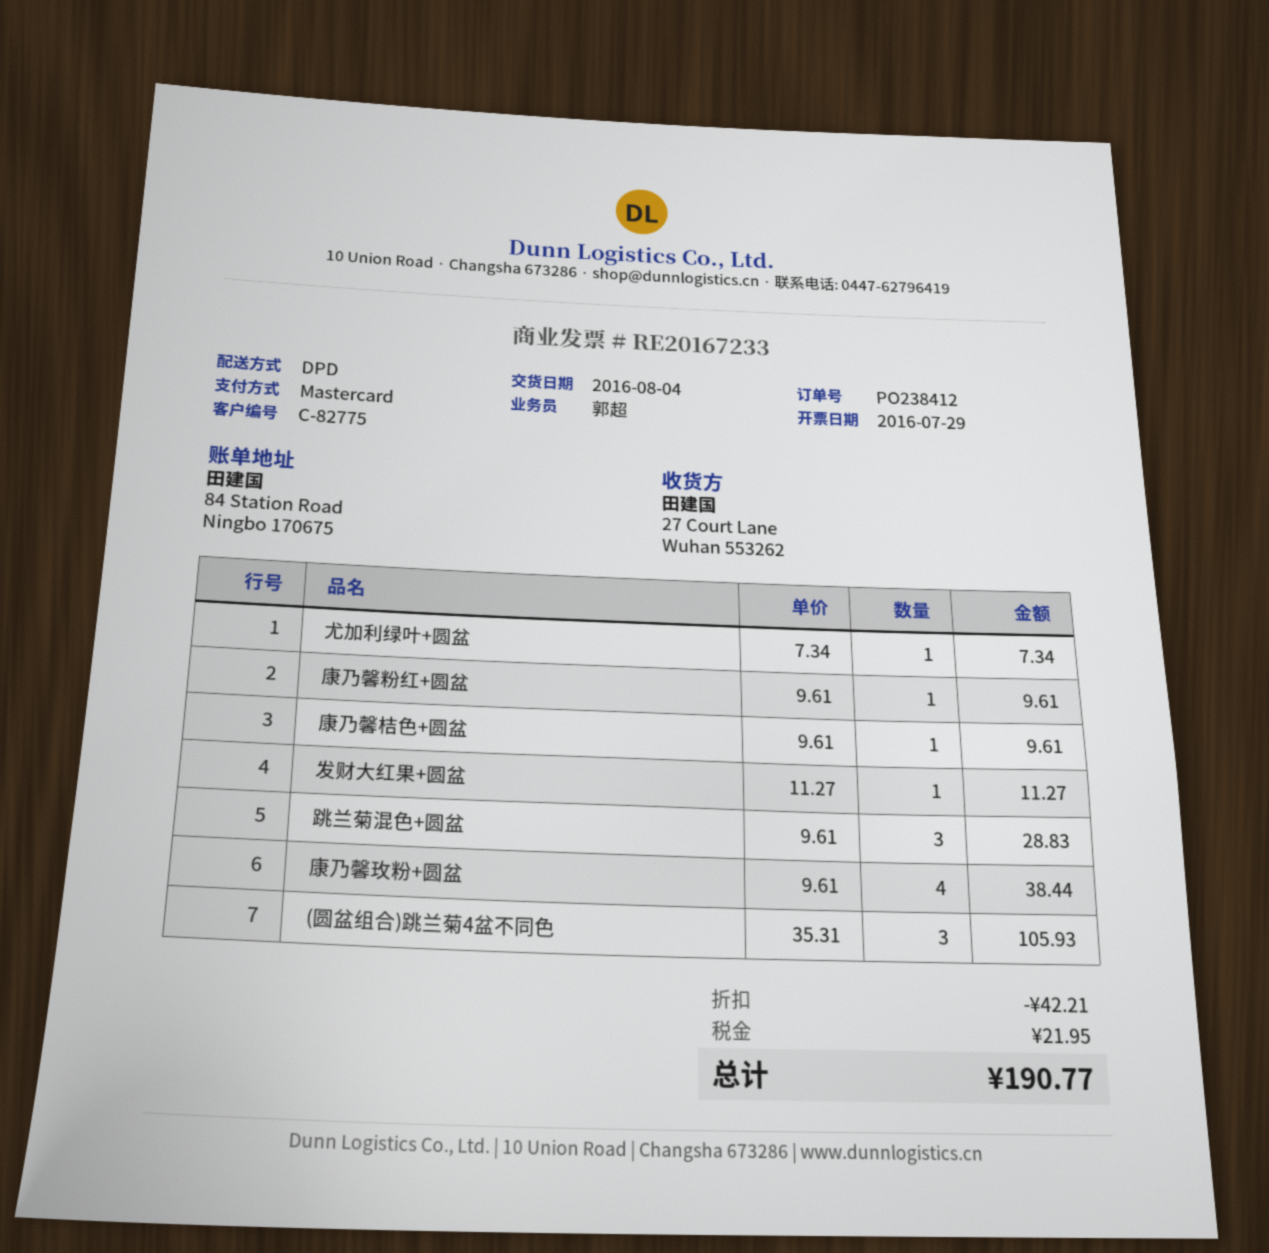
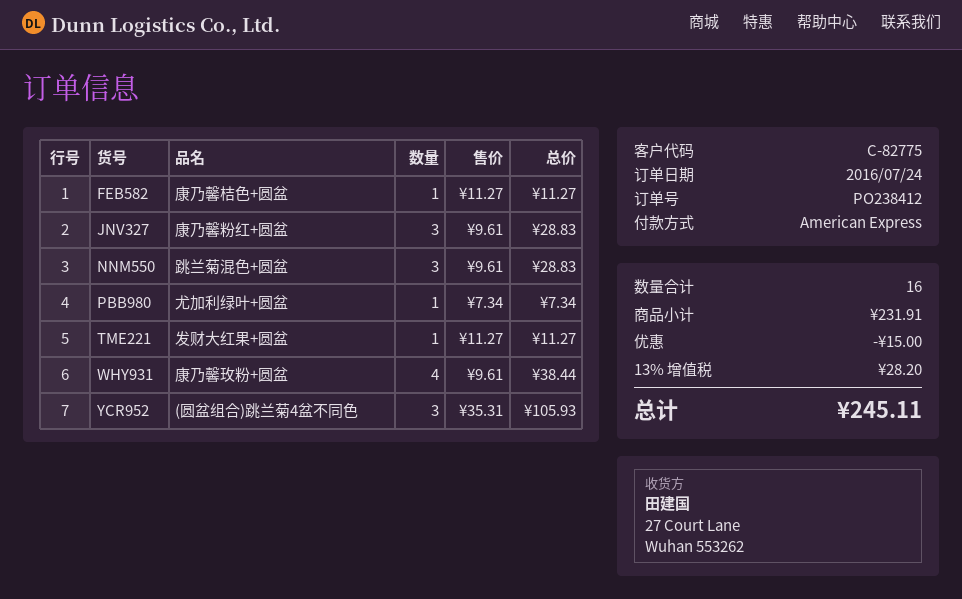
payment method: Mastercard -> American Express
康乃馨粉红+圆盆: 1 x 9.61 = 9.61 -> 3 x 9.61 = 28.83
康乃馨桔色+圆盆: 1 x 9.61 = 9.61 -> 1 x 11.27 = 11.27
discount: 42.21 -> 15.00
tax: 21.95 -> 28.20
total: 190.77 -> 245.11

